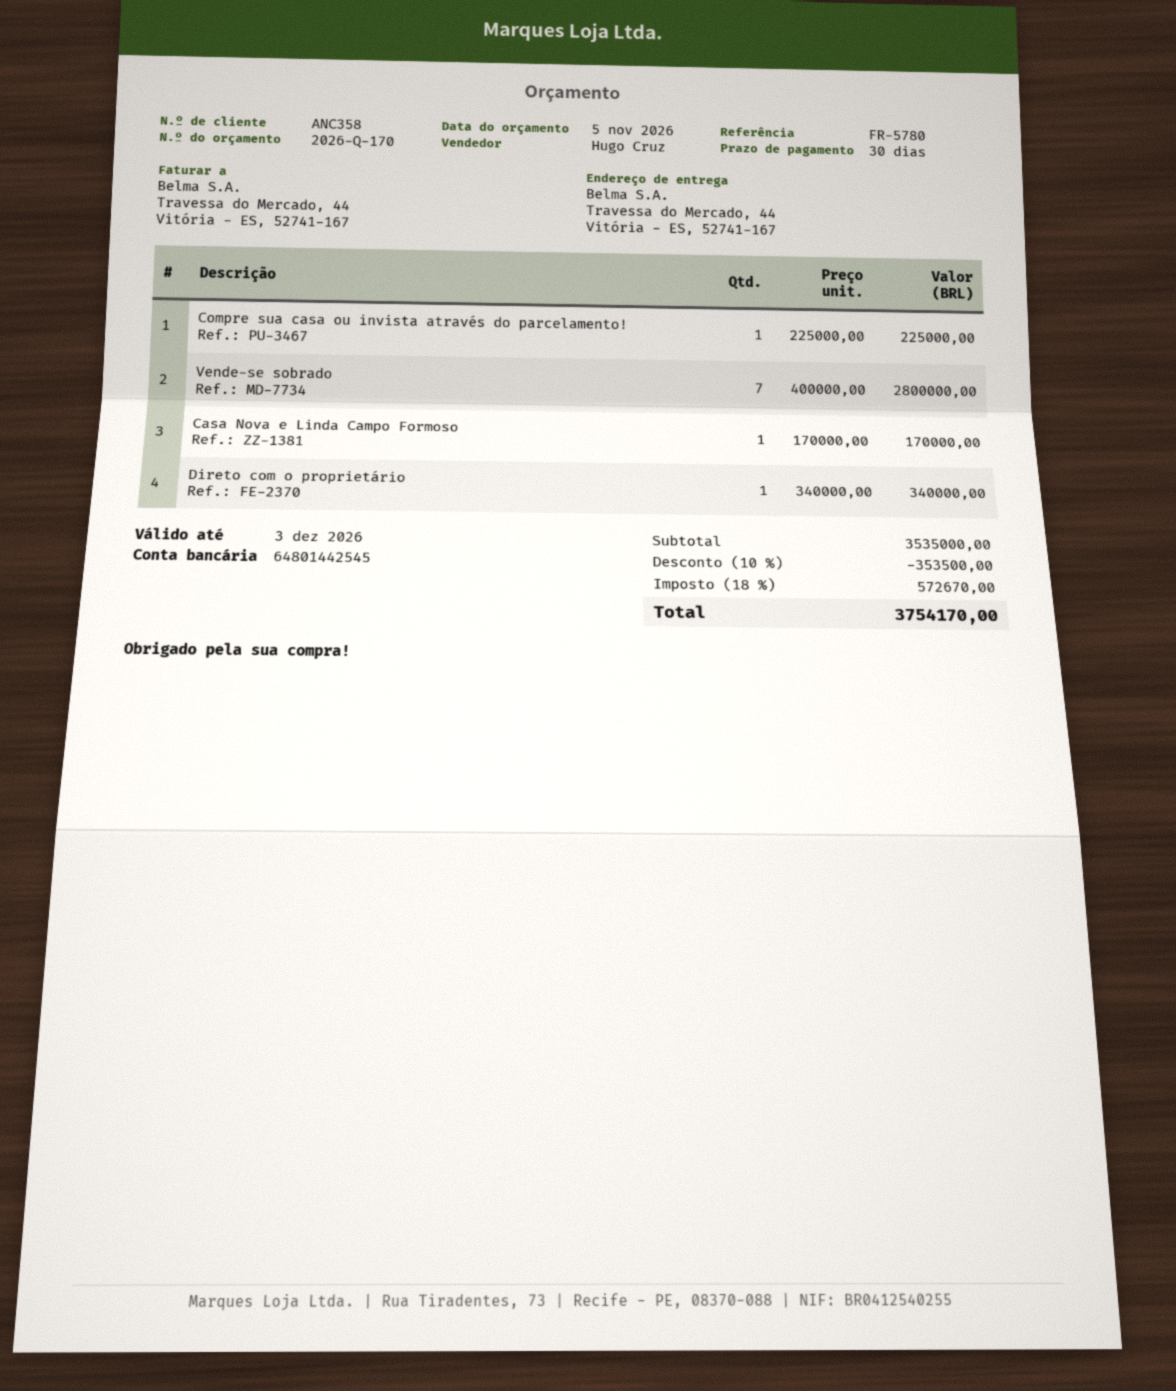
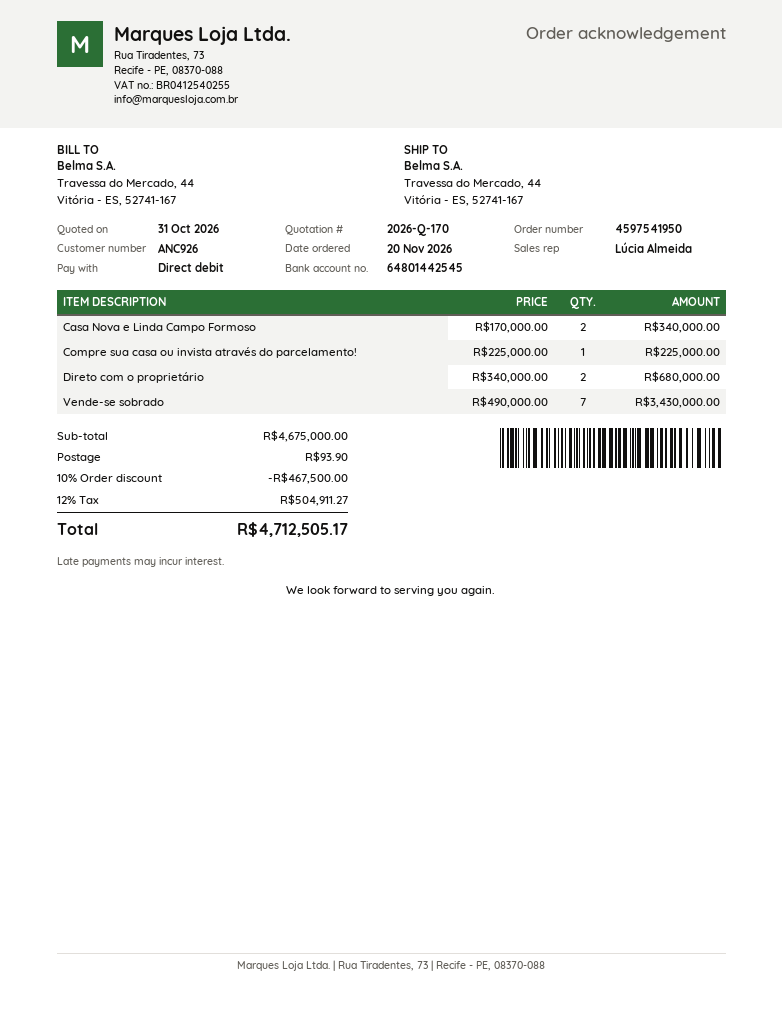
quote date: 2026-11-05 -> 2026-10-31
customer number: ANC358 -> ANC926
sales rep: Hugo Cruz -> Lúcia Almeida
Vende-se sobrado: 7 x 400000.00 = 2800000.00 -> 7 x 490000.00 = 3430000.00
Casa Nova e Linda Campo Formoso: 1 x 170000.00 = 170000.00 -> 2 x 170000.00 = 340000.00
Direto com o proprietário: 1 x 340000.00 = 340000.00 -> 2 x 340000.00 = 680000.00
subtotal: 3535000.00 -> 4675000.00
discount: 10% = 353500.00 -> 10% = 467500.00
shipping: none -> 93.90
tax: 18% = 572670.00 -> 12% = 504911.27
total: 3754170.00 -> 4712505.17

